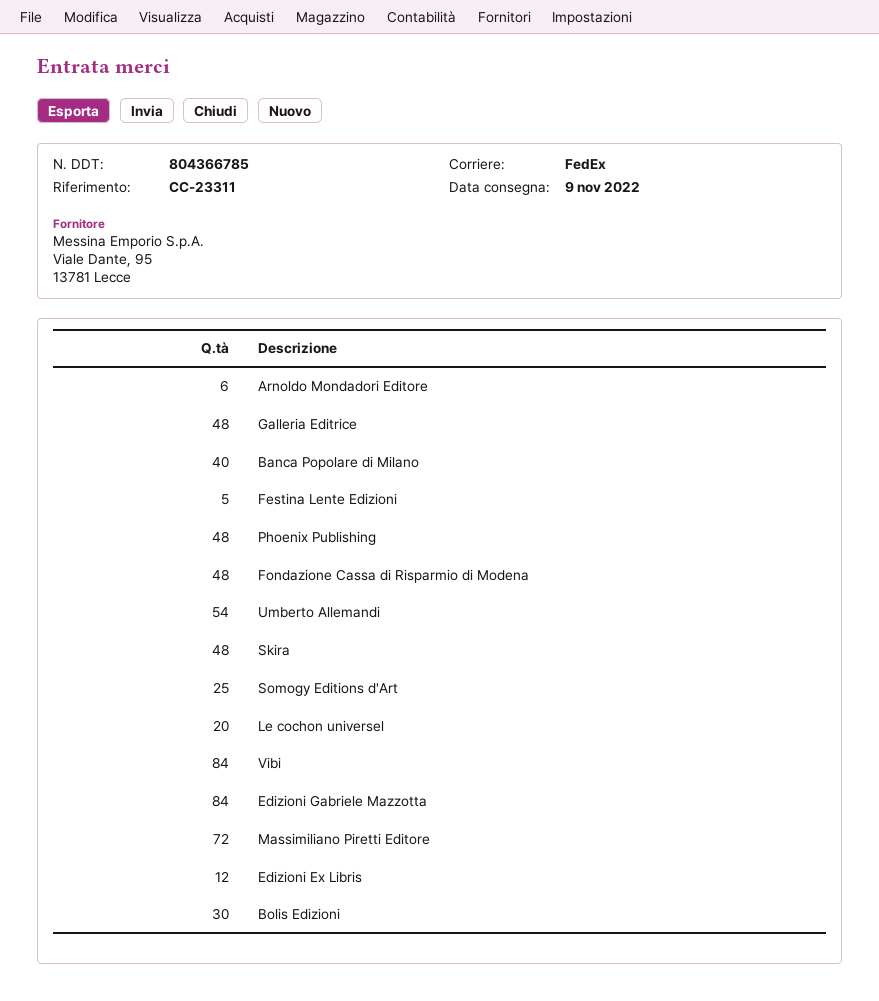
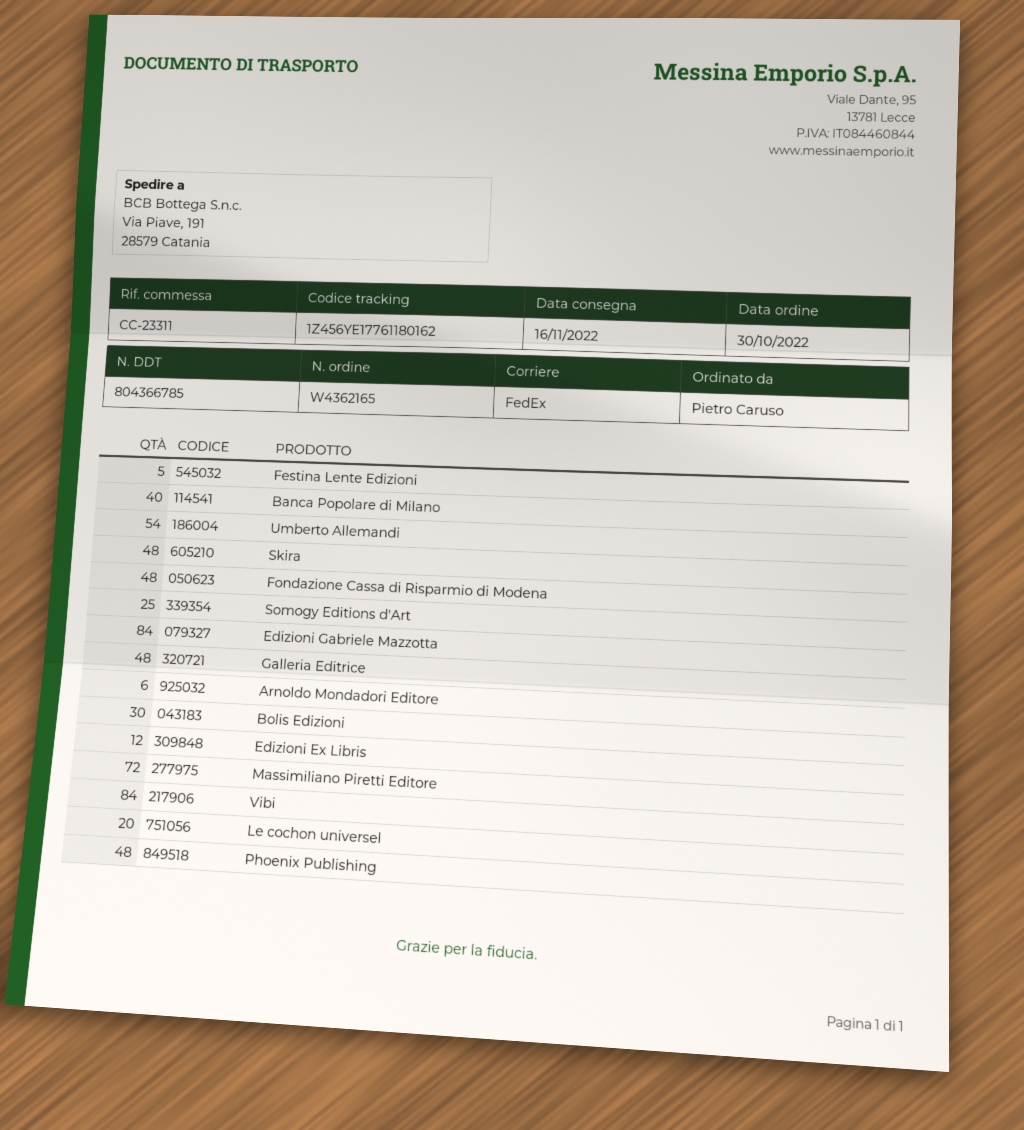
delivery date: 2022-11-09 -> 2022-11-16

